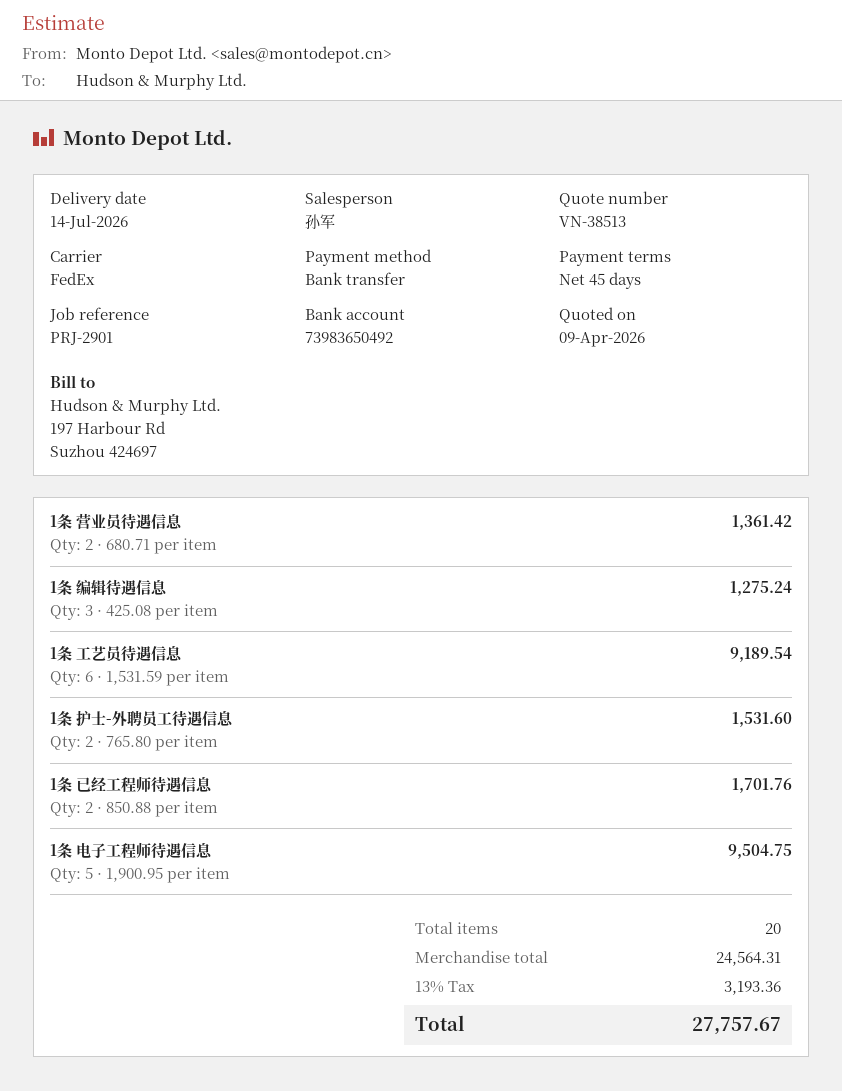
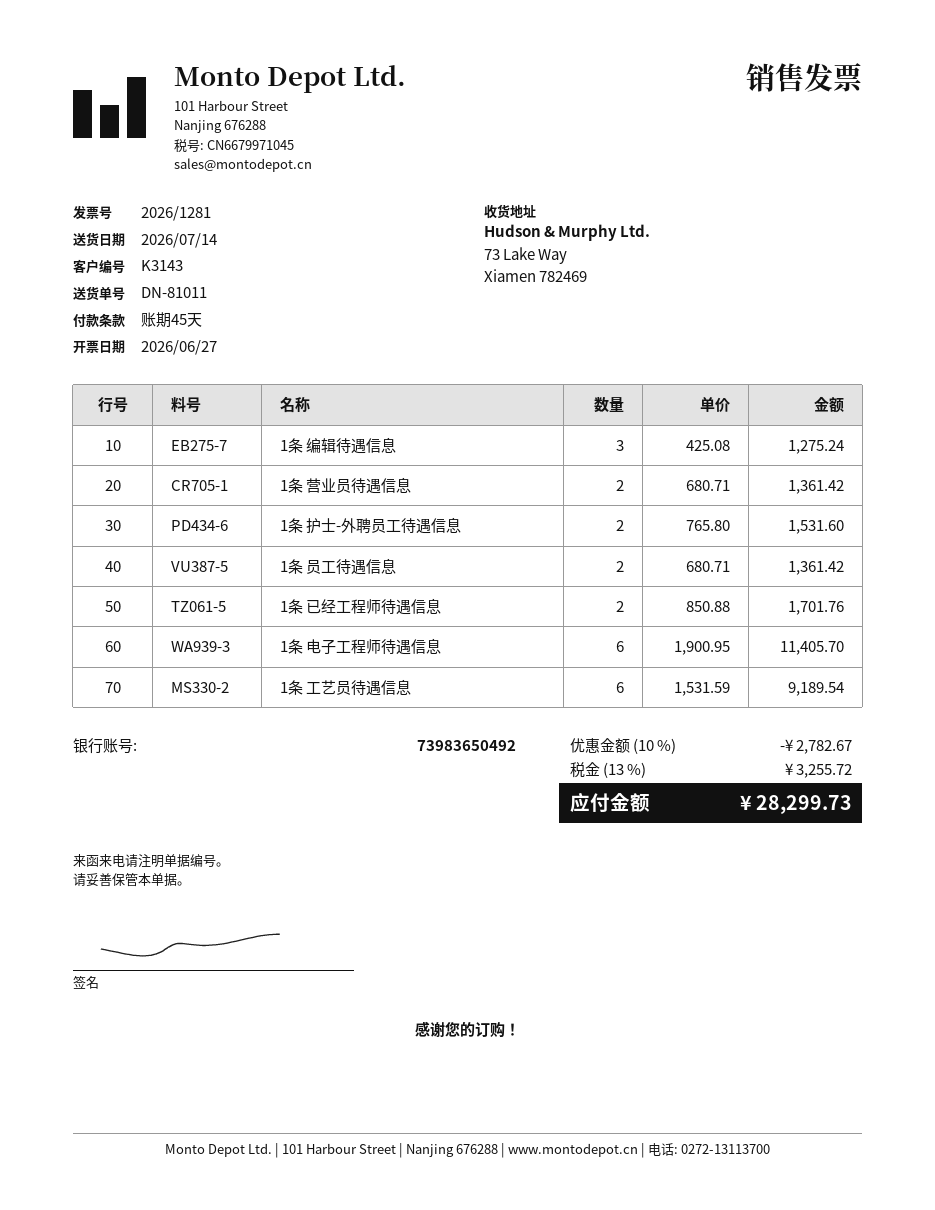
1条 电子工程师待遇信息: 5 x 1900.95 = 9504.75 -> 6 x 1900.95 = 11405.70
1条 员工待遇信息: none -> 2 x 680.71 = 1361.42
discount: none -> 10% = 2782.67
tax: 13% = 3193.36 -> 13% = 3255.72
total: 27757.67 -> 28299.73

